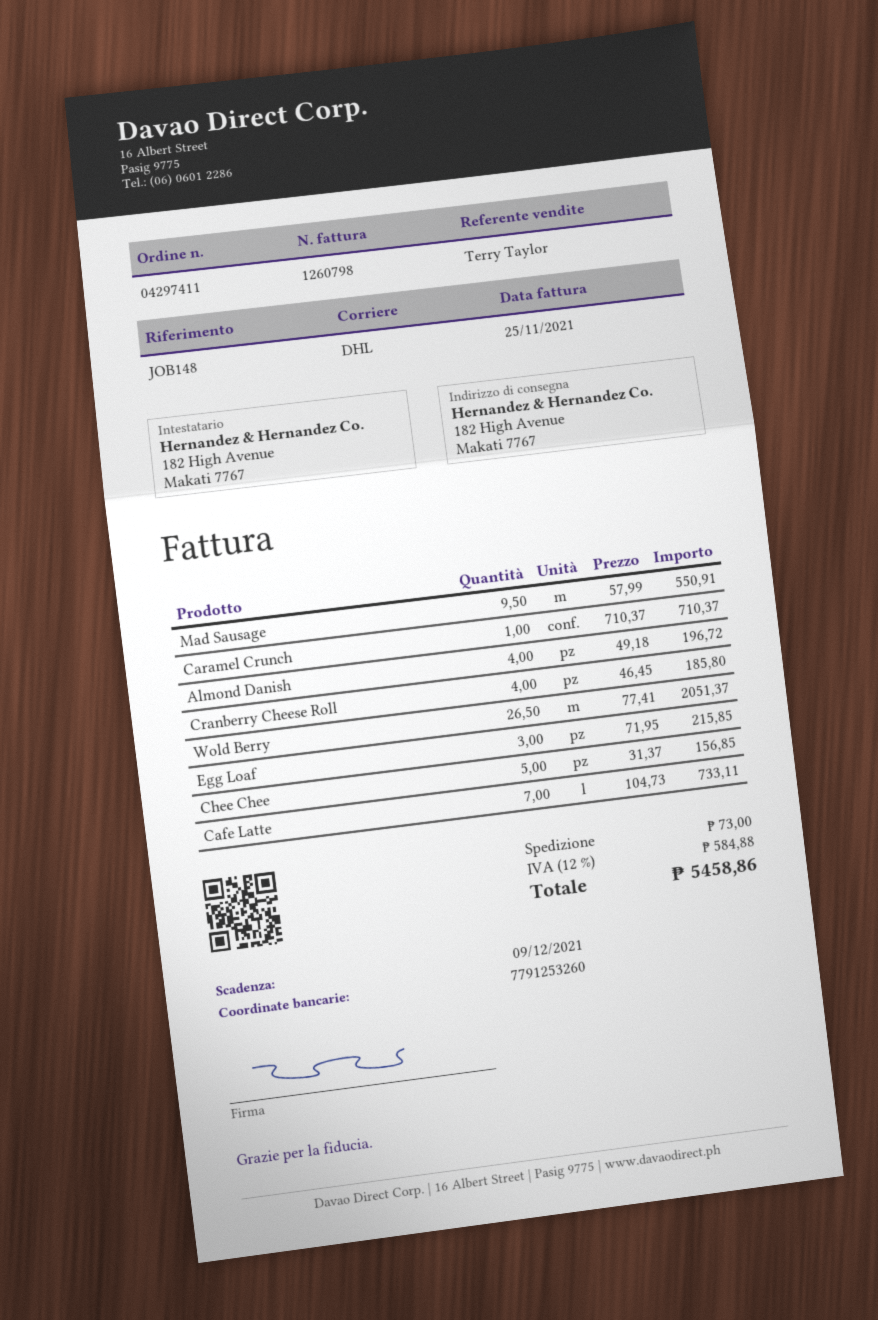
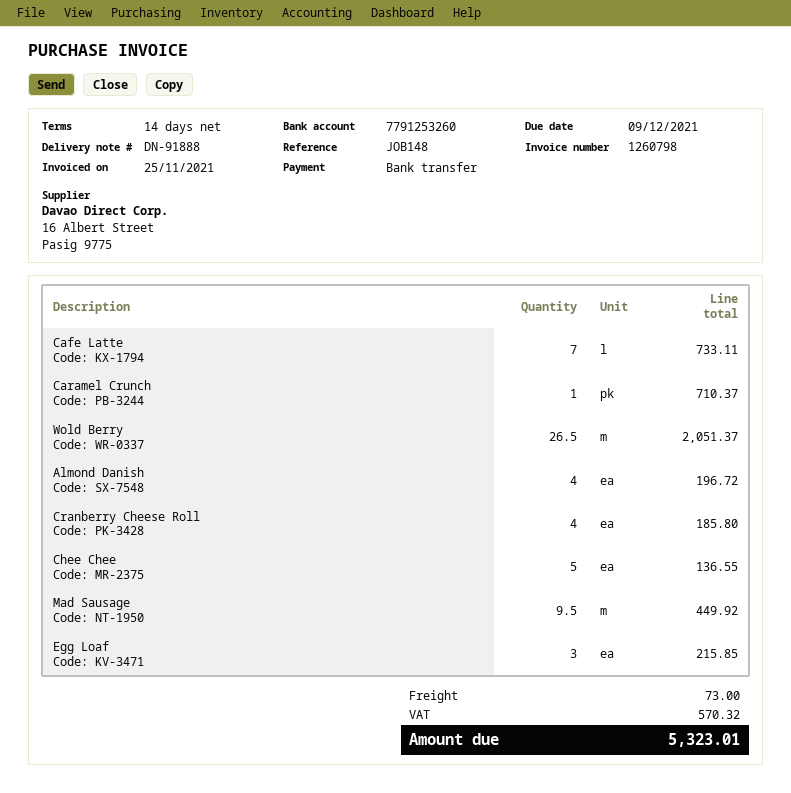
Mad Sausage: 9.5 for 550.91 -> 9.5 for 449.92
Chee Chee: 5 for 156.85 -> 5 for 136.55
tax: 584.88 -> 570.32
total: 5458.86 -> 5323.01

